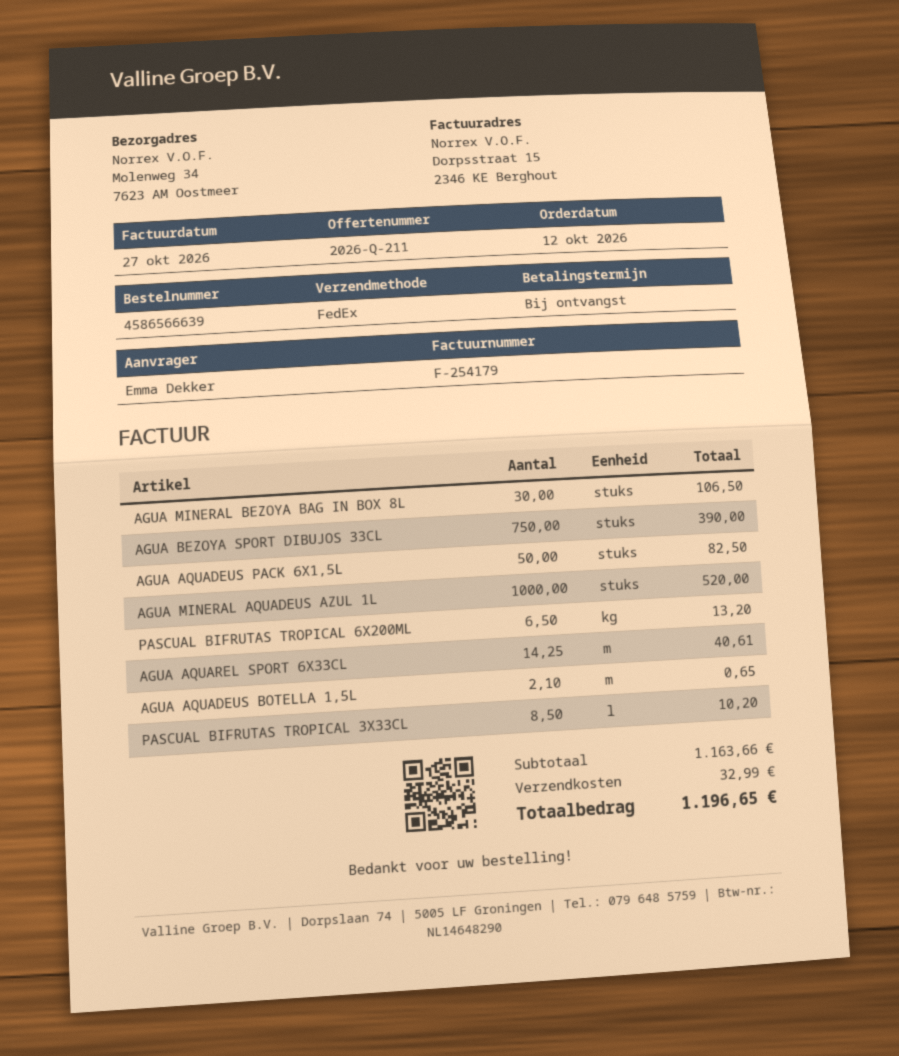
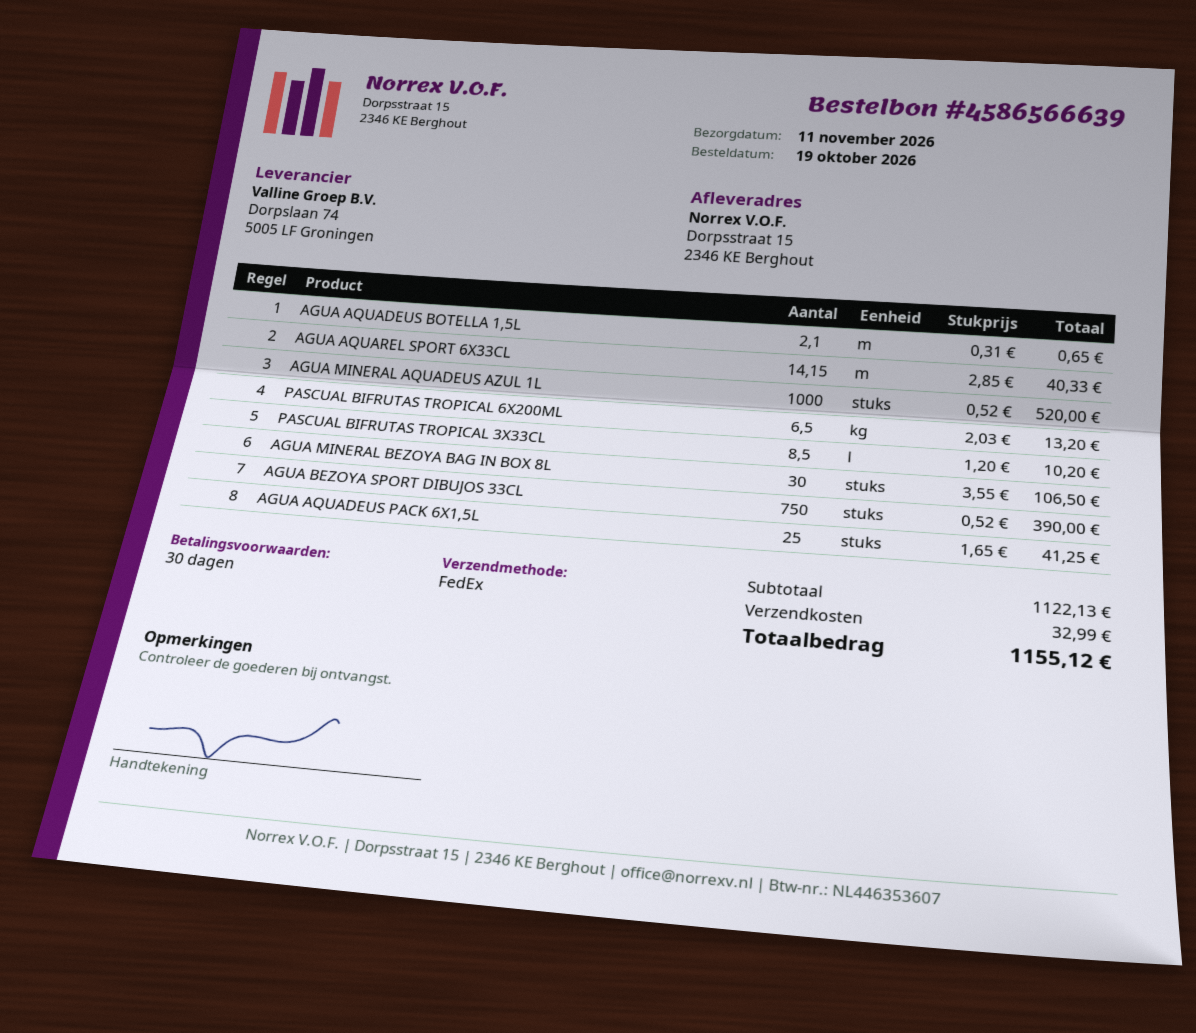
order date: 2026-10-12 -> 2026-10-19
payment terms: on receipt -> 30 days
ship to: Molenweg 34, 7623 AM Oostmeer -> Dorpsstraat 15, 2346 KE Berghout
AGUA AQUADEUS PACK 6X1,5L: 50 for 82.50 -> 25 for 41.25
AGUA AQUAREL SPORT 6X33CL: 14.25 for 40.61 -> 14.15 for 40.33
subtotal: 1163.66 -> 1122.13
total: 1196.65 -> 1155.12

